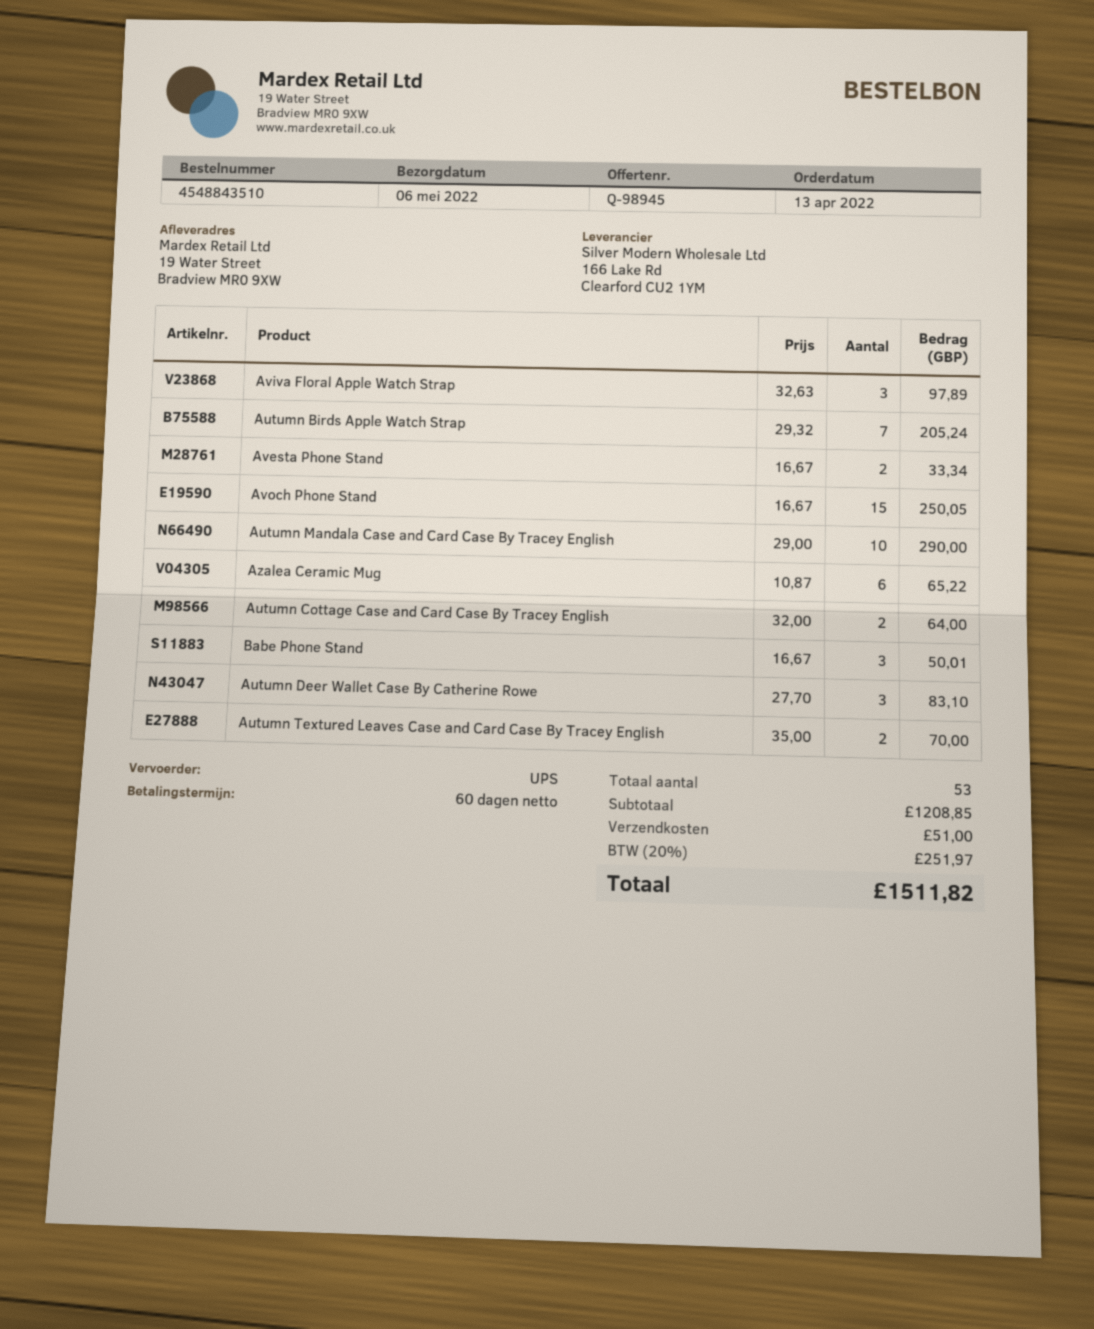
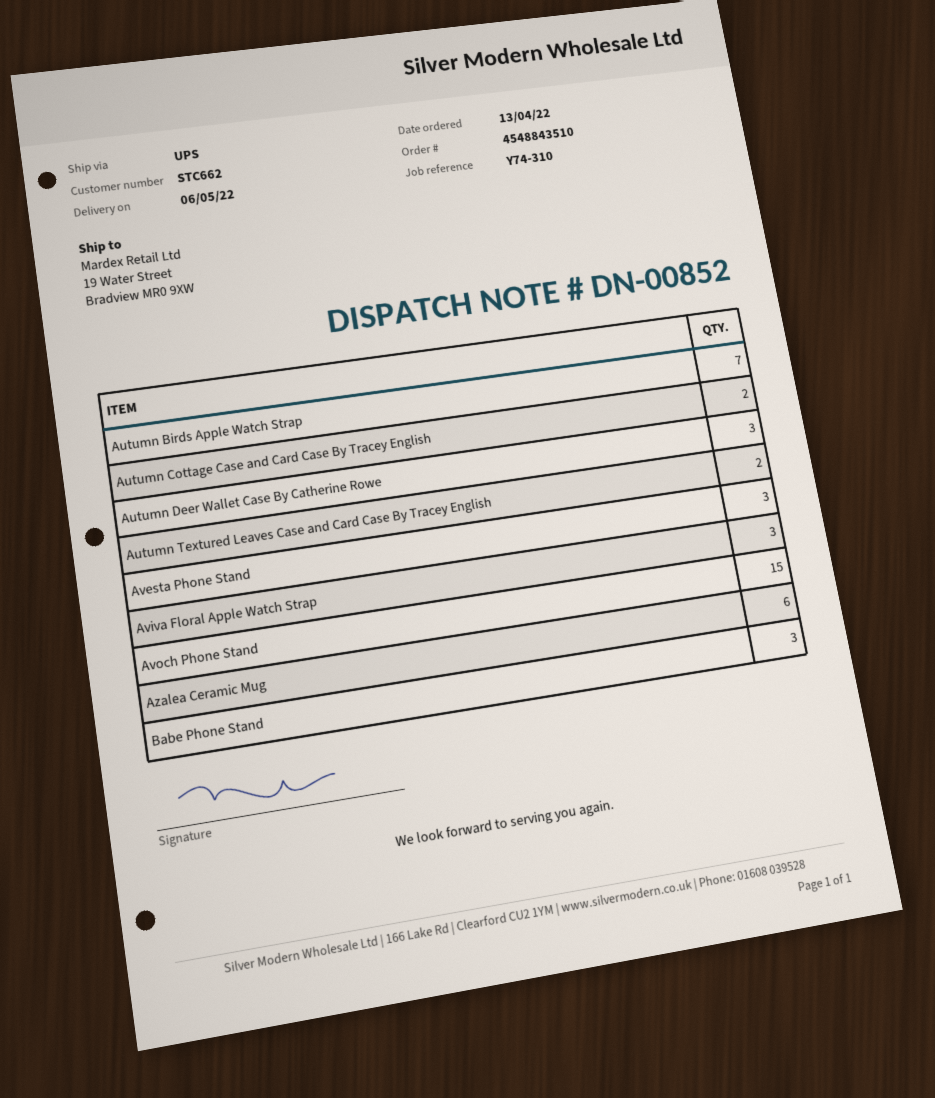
Avesta Phone Stand: 2 -> 3
Autumn Mandala Case and Card Case By Tracey English: 10 -> none

